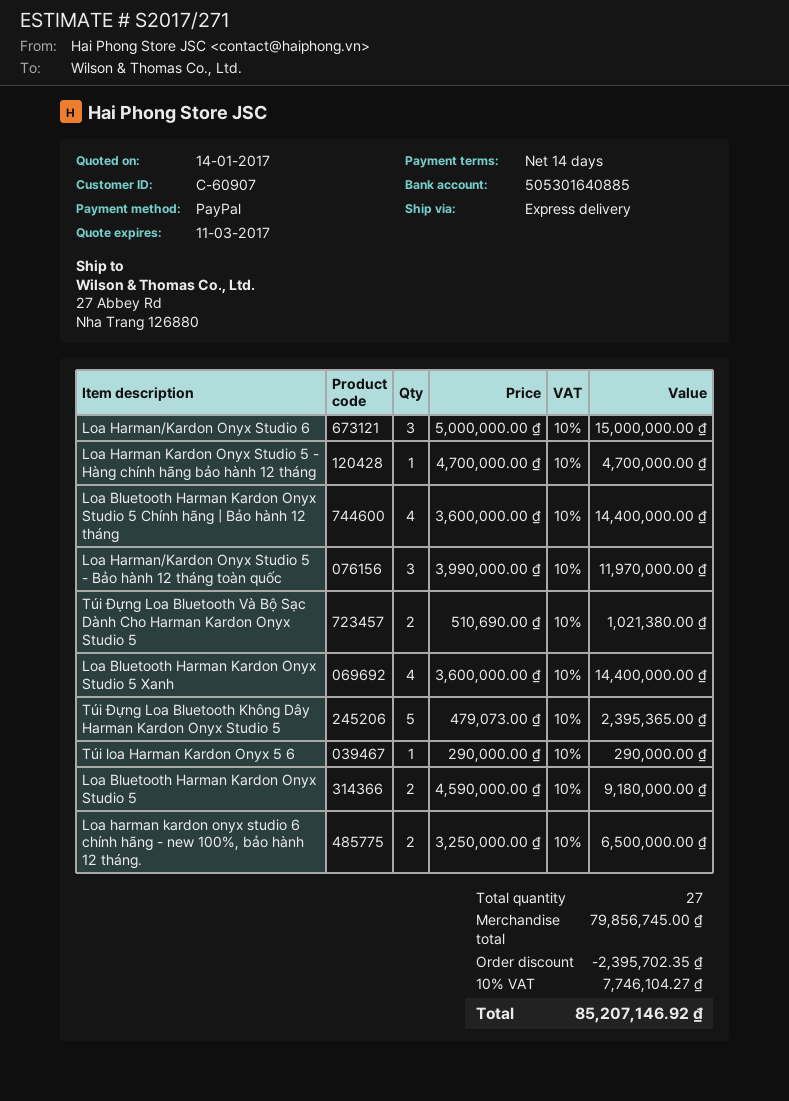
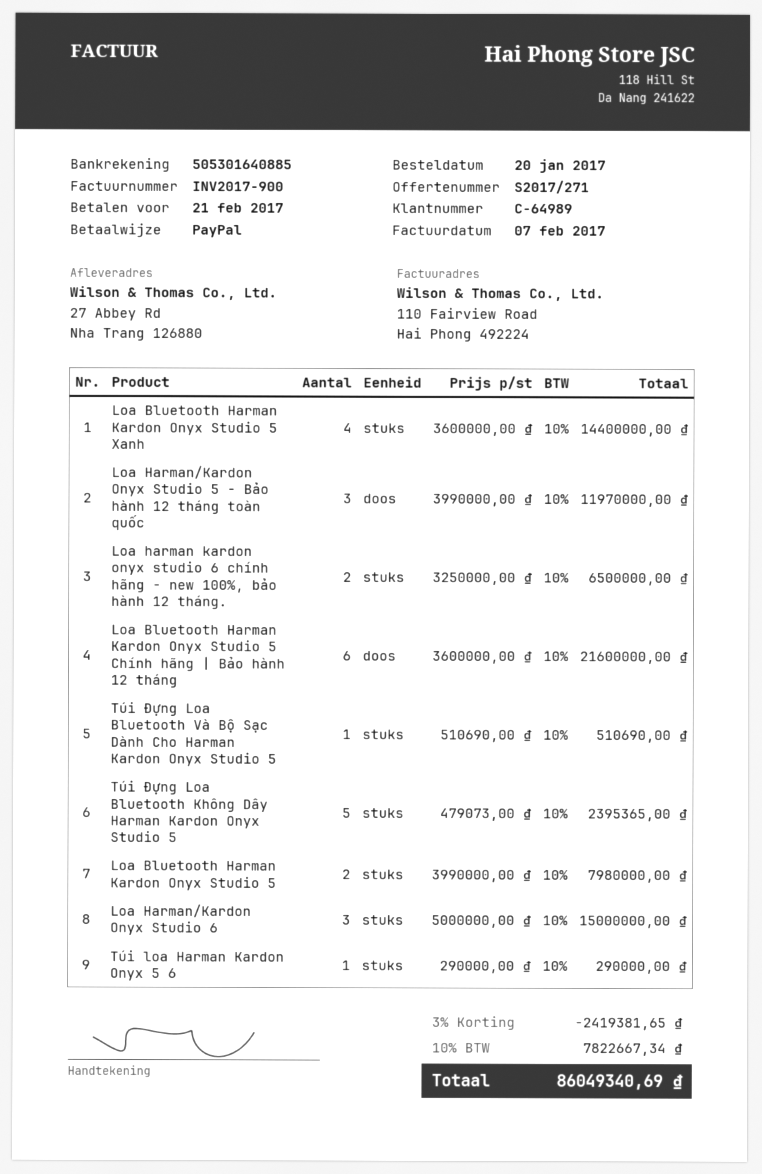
customer number: C-60907 -> C-64989
Loa Harman Kardon Onyx Studio 5 - Hàng chính hãng bảo hành 12 tháng: 1 x 4700000.00 = 4700000.00 -> none
Loa Bluetooth Harman Kardon Onyx Studio 5 Chính hãng | Bảo hành 12 tháng: 4 x 3600000.00 = 14400000.00 -> 6 x 3600000.00 = 21600000.00
Túi Đựng Loa Bluetooth Và Bộ Sạc Dành Cho Harman Kardon Onyx Studio 5: 2 x 510690.00 = 1021380.00 -> 1 x 510690.00 = 510690.00
Loa Bluetooth Harman Kardon Onyx Studio 5: 2 x 4590000.00 = 9180000.00 -> 2 x 3990000.00 = 7980000.00
discount: 2395702.35 -> 2419381.65
tax: 10% = 7746104.27 -> 10% = 7822667.34
total: 85207146.92 -> 86049340.69

